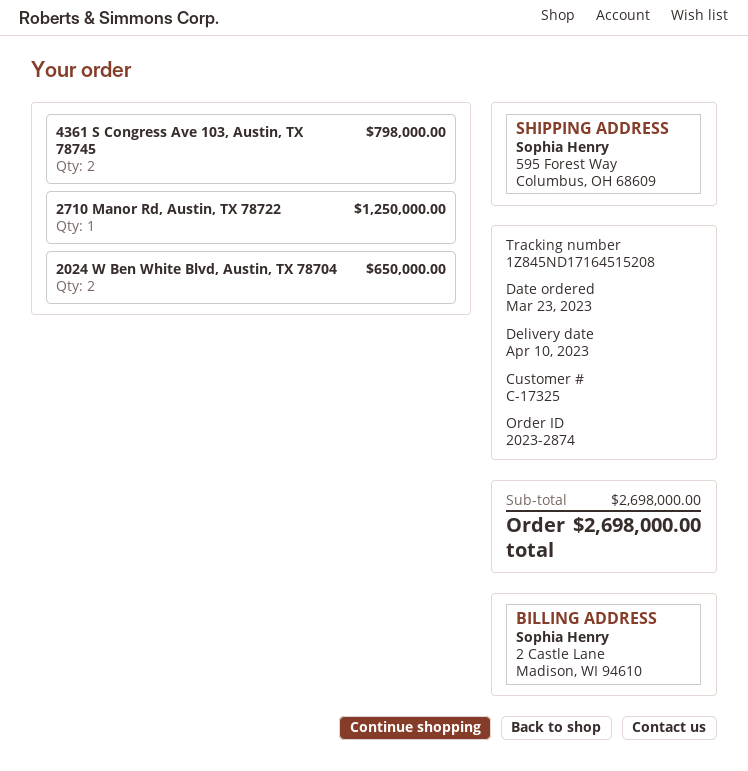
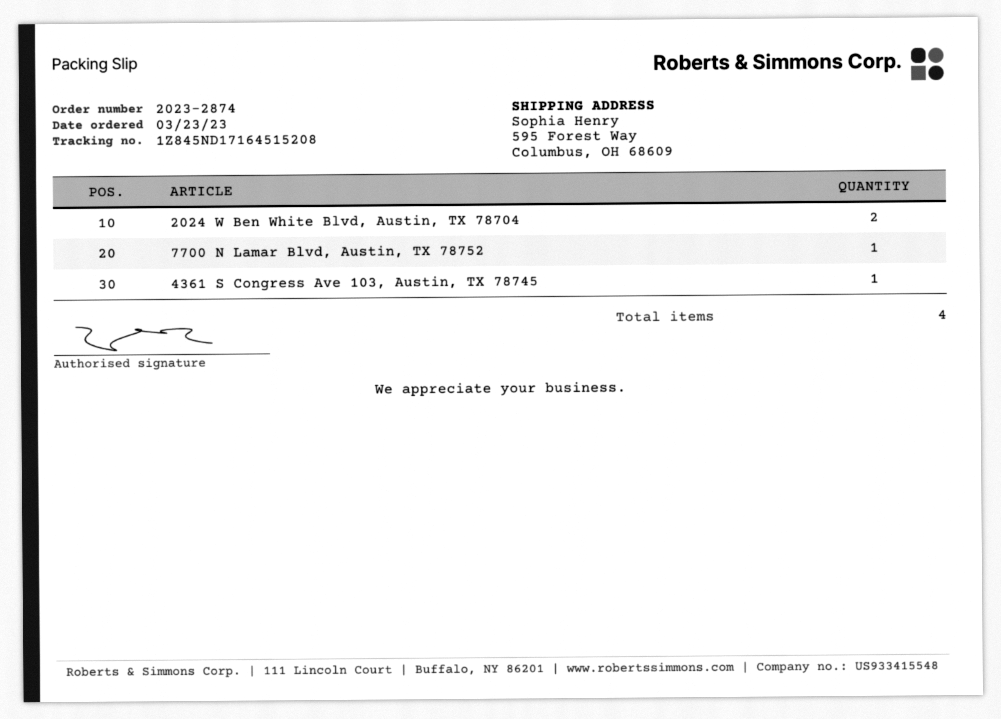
4361 S Congress Ave 103, Austin, TX 78745: 2 -> 1
2710 Manor Rd, Austin, TX 78722: 1 -> none
7700 N Lamar Blvd, Austin, TX 78752: none -> 1

